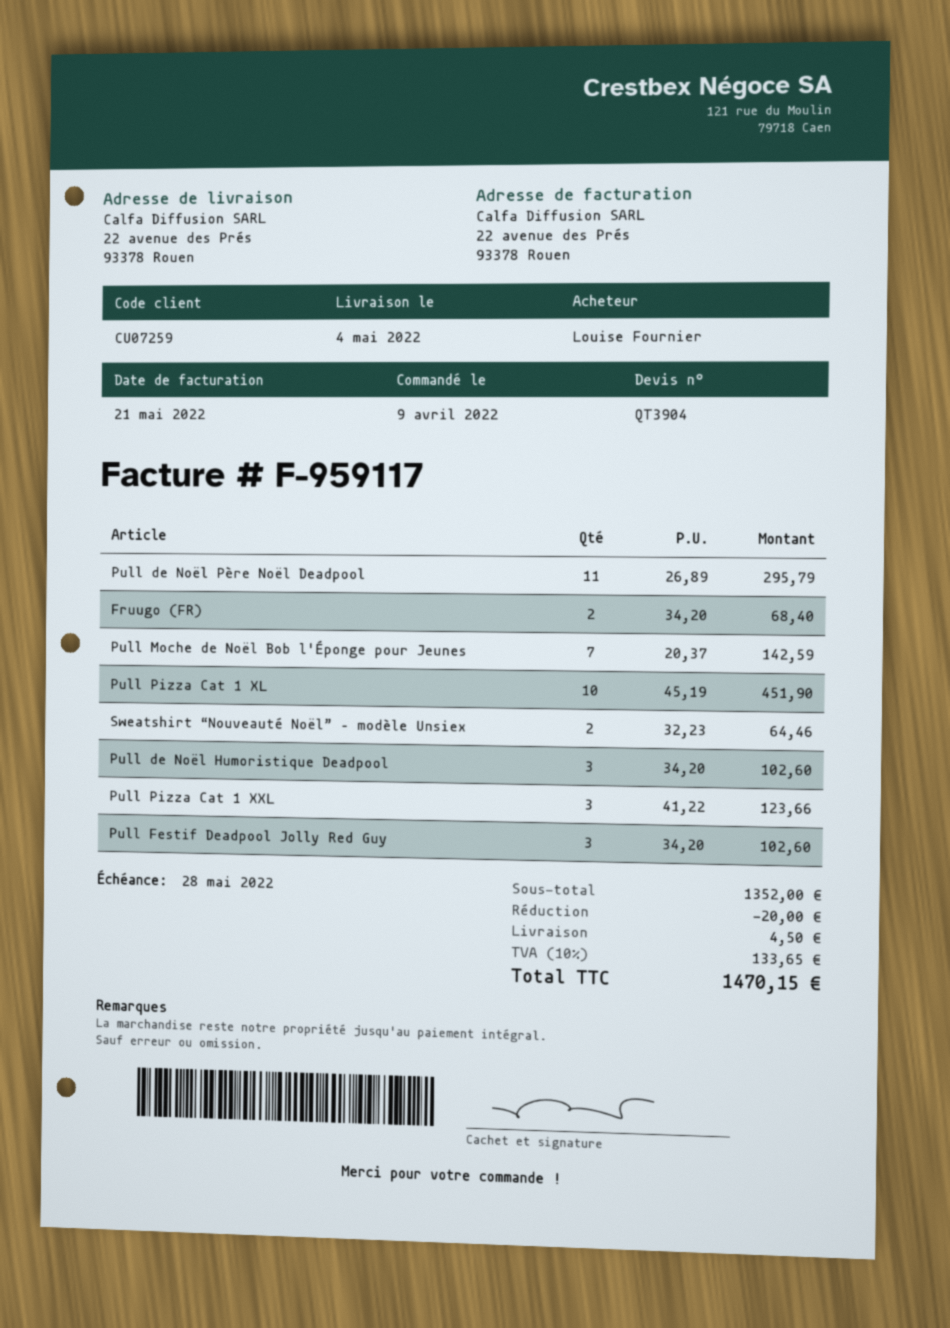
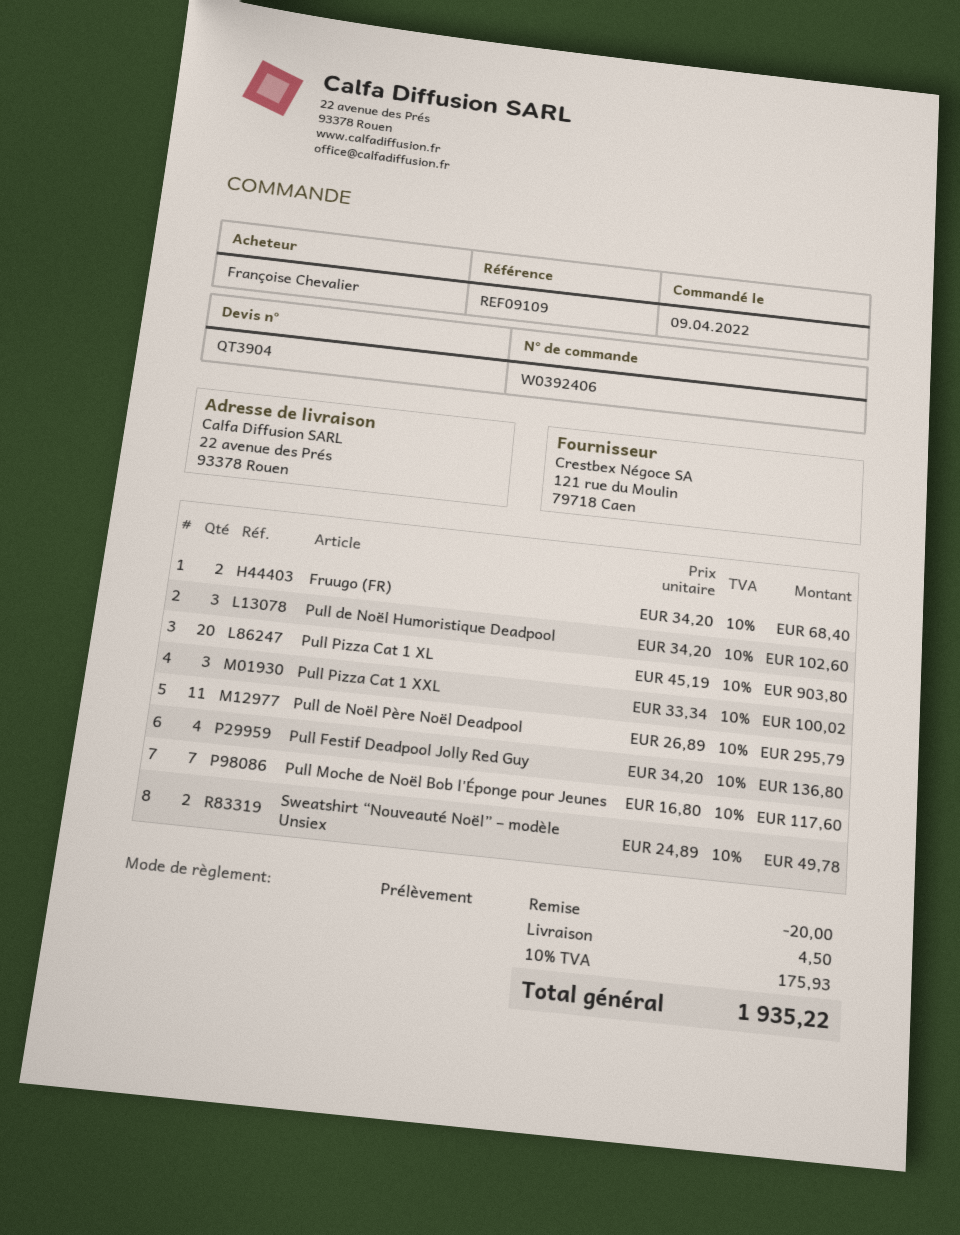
ordered by: Louise Fournier -> Françoise Chevalier
Pull Moche de Noël Bob l'Éponge pour Jeunes: 7 x 20.37 = 142.59 -> 7 x 16.80 = 117.60
Pull Pizza Cat 1 XL: 10 x 45.19 = 451.90 -> 20 x 45.19 = 903.80
Sweatshirt “Nouveauté Noël” – modèle Unsiex: 2 x 32.23 = 64.46 -> 2 x 24.89 = 49.78
Pull Pizza Cat 1 XXL: 3 x 41.22 = 123.66 -> 3 x 33.34 = 100.02
Pull Festif Deadpool Jolly Red Guy: 3 x 34.20 = 102.60 -> 4 x 34.20 = 136.80
tax: 10% = 133.65 -> 10% = 175.93
total: 1470.15 -> 1935.22

